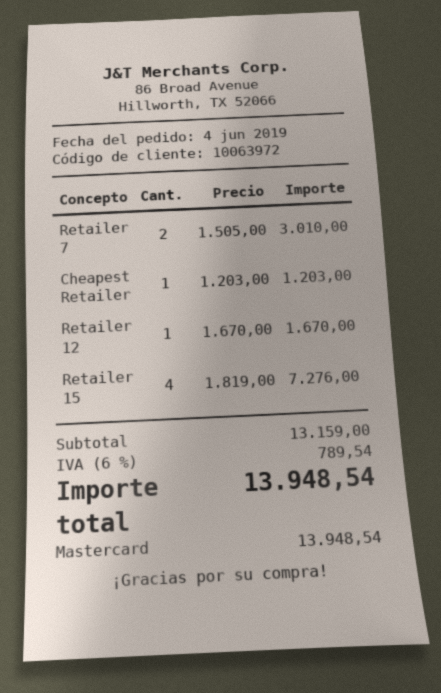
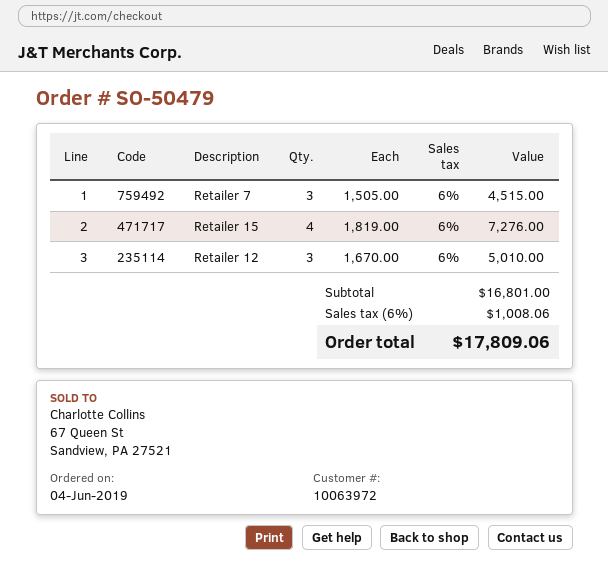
Retailer 7: 2 x 1505.00 = 3010.00 -> 3 x 1505.00 = 4515.00
Cheapest Retailer: 1 x 1203.00 = 1203.00 -> none
Retailer 12: 1 x 1670.00 = 1670.00 -> 3 x 1670.00 = 5010.00
subtotal: 13159.00 -> 16801.00
tax: 6% = 789.54 -> 6% = 1008.06
total: 13948.54 -> 17809.06

